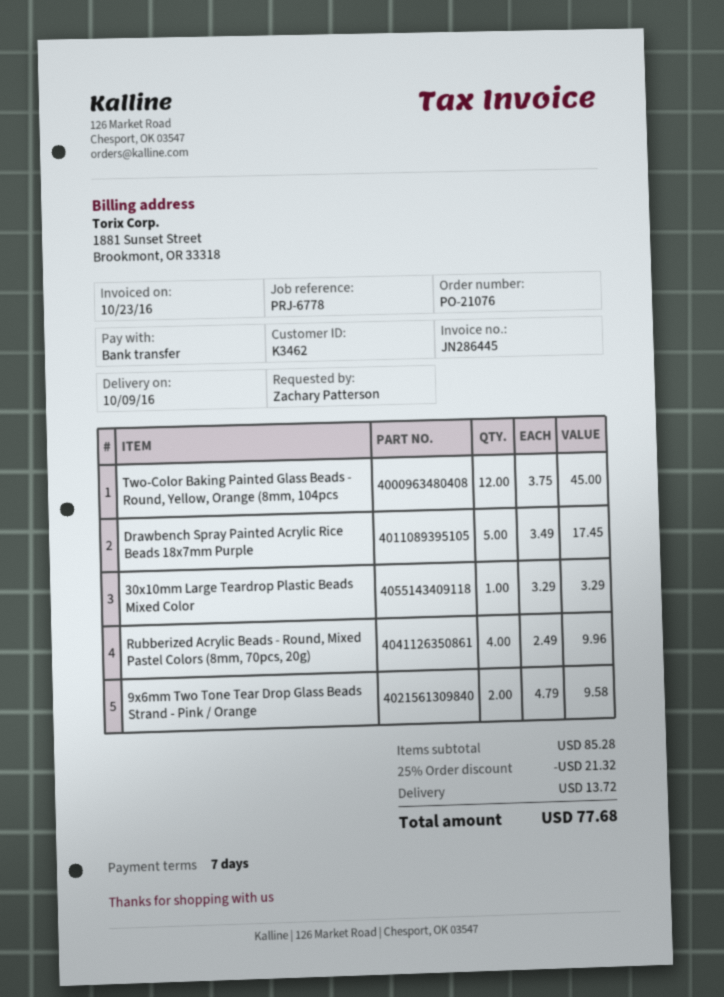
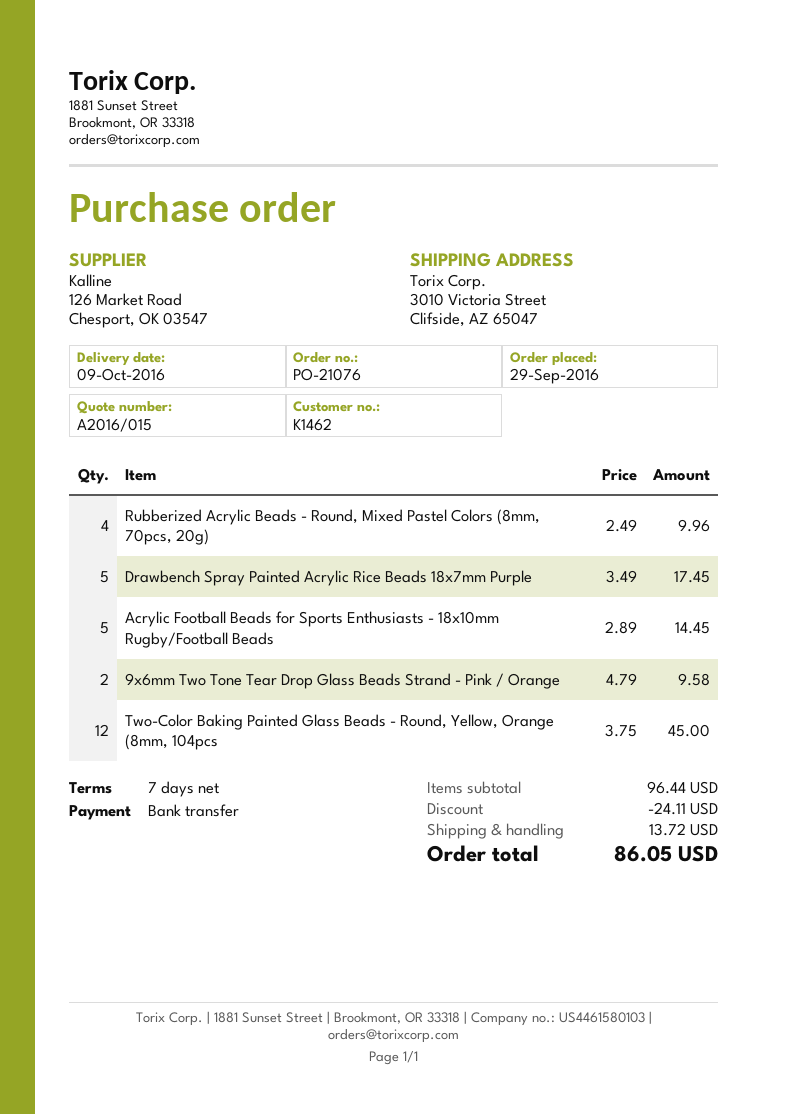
customer number: K3462 -> K1462
30x10mm Large Teardrop Plastic Beads Mixed Color: 1 x 3.29 = 3.29 -> none
Acrylic Football Beads for Sports Enthusiasts - 18x10mm Rugby/Football Beads: none -> 5 x 2.89 = 14.45
subtotal: 85.28 -> 96.44
discount: 21.32 -> 24.11
total: 77.68 -> 86.05

